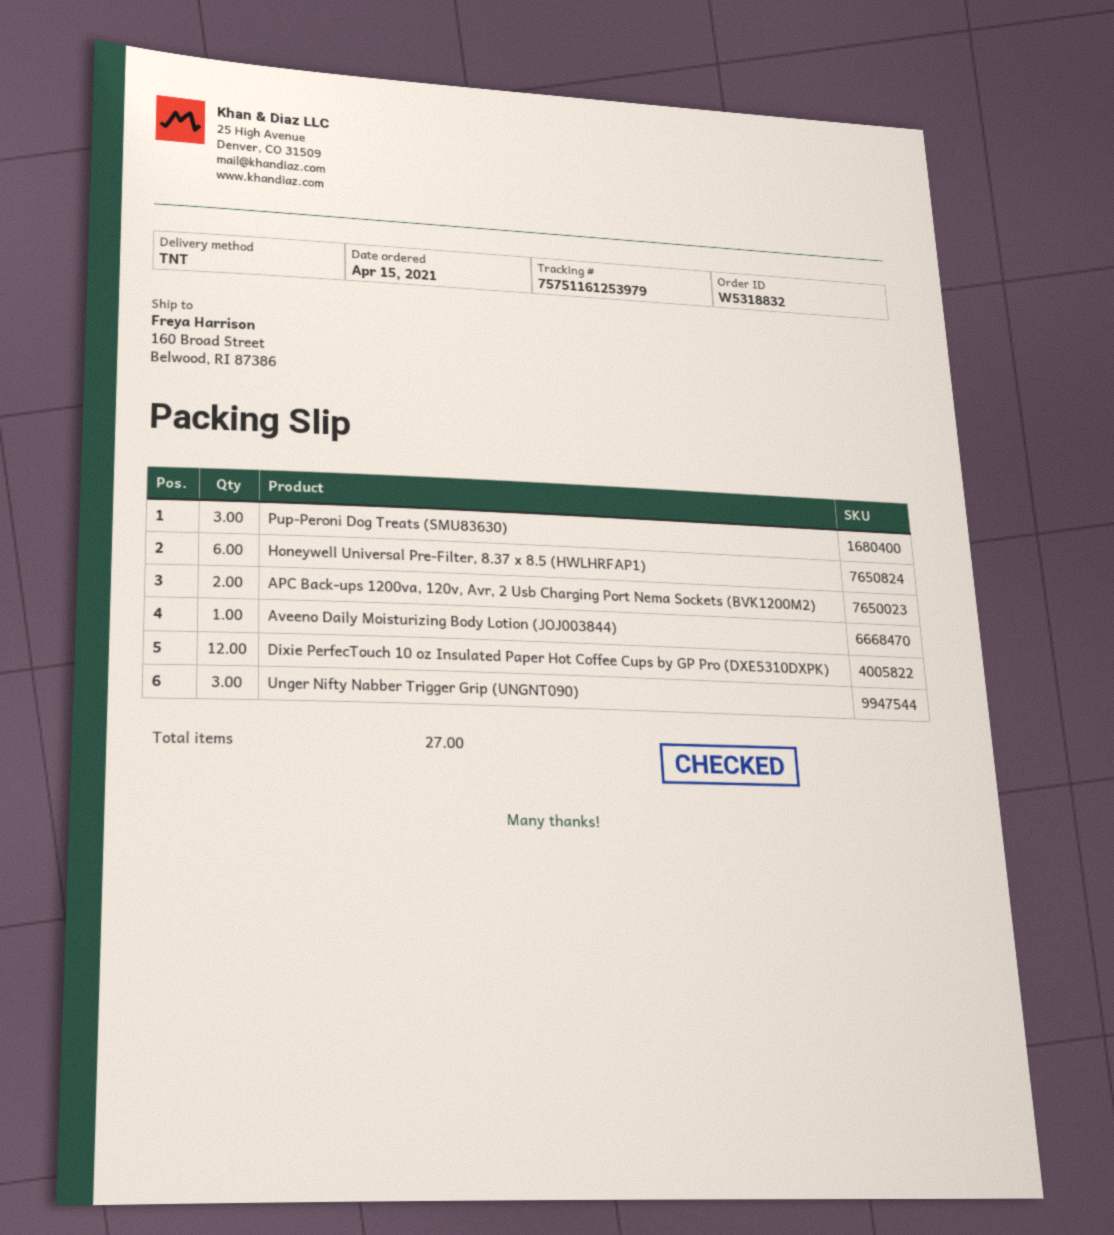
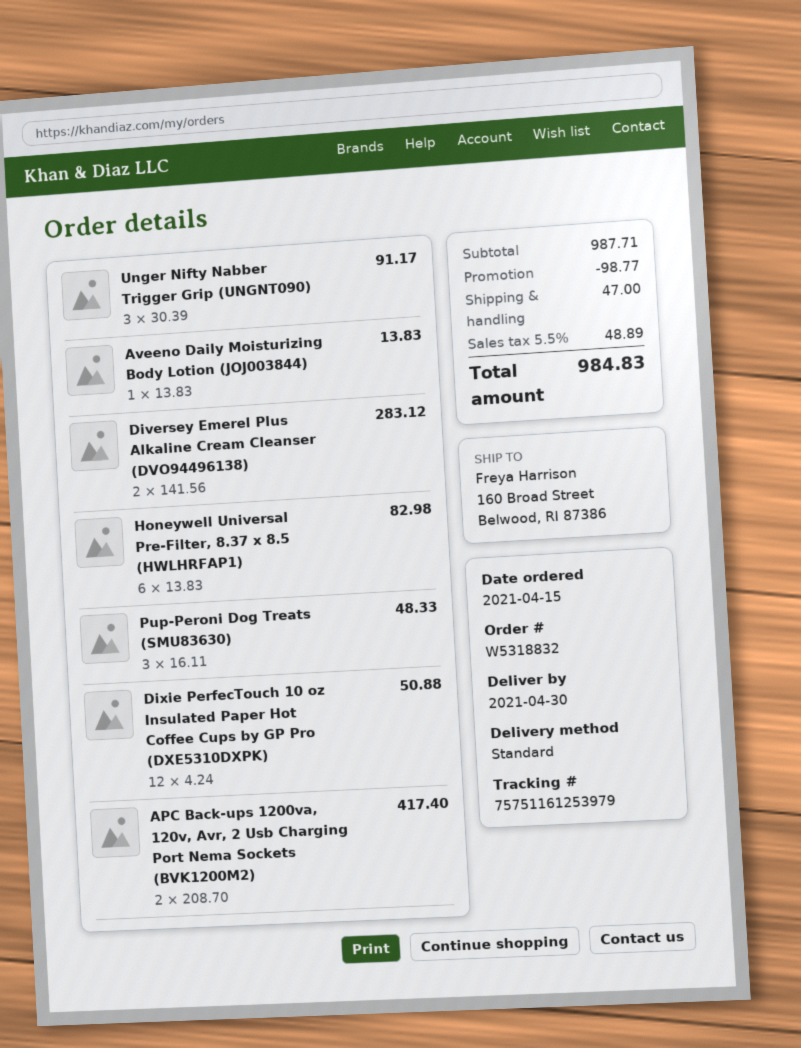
shipping method: TNT -> standard
Diversey Emerel Plus Alkaline Cream Cleanser (DVO94496138): none -> 2

